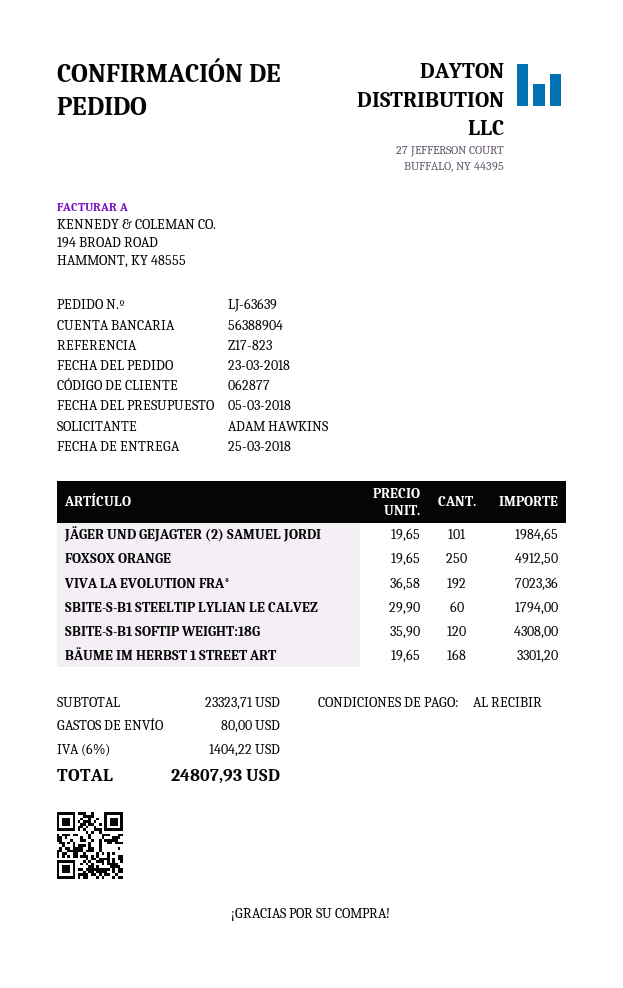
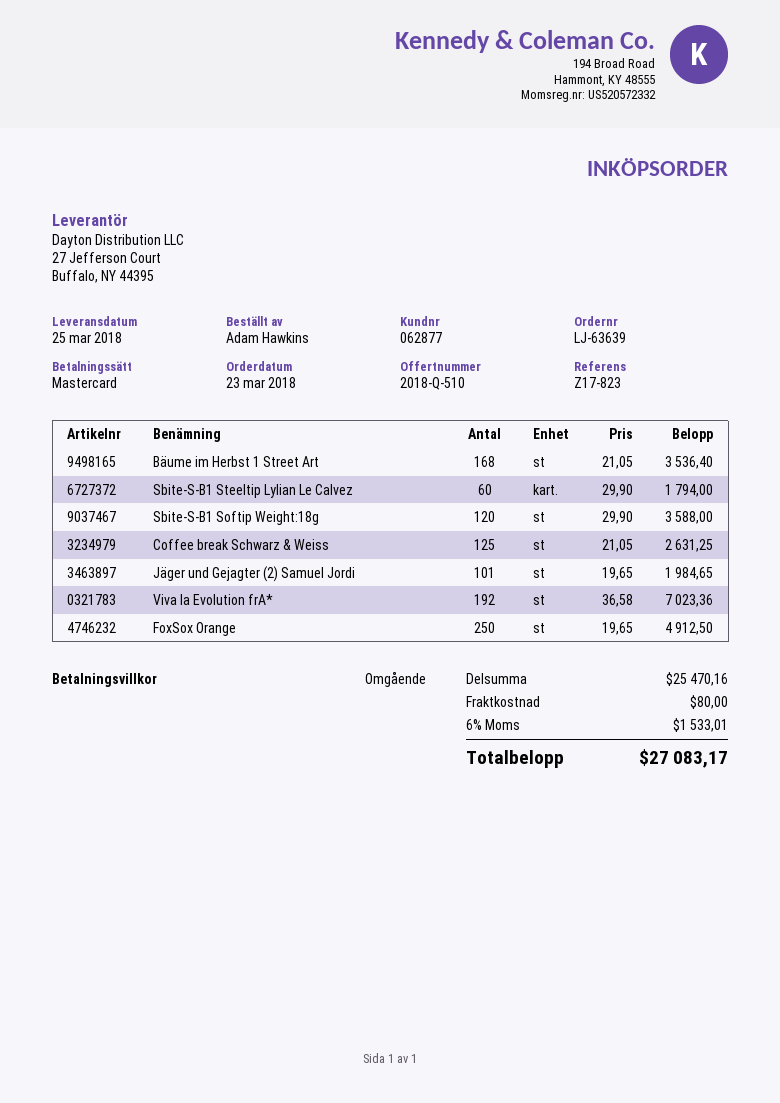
SBITE-S-B1 SOFTIP WEIGHT:18G: 120 x 35.90 = 4308.00 -> 120 x 29.90 = 3588.00
BÄUME IM HERBST 1 STREET ART: 168 x 19.65 = 3301.20 -> 168 x 21.05 = 3536.40
Coffee break Schwarz & Weiss: none -> 125 x 21.05 = 2631.25
subtotal: 23323.71 -> 25470.16
tax: 6% = 1404.22 -> 6% = 1533.01
total: 24807.93 -> 27083.17

